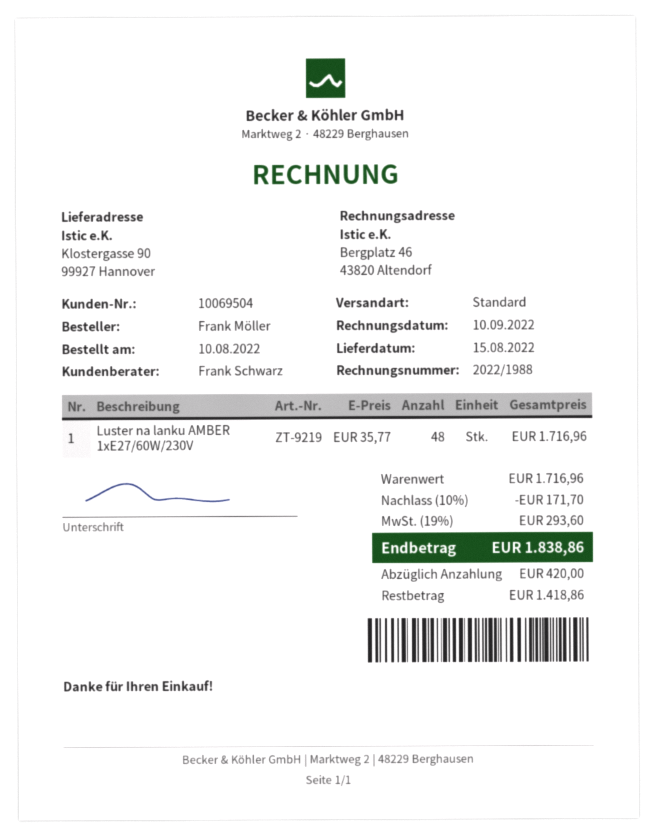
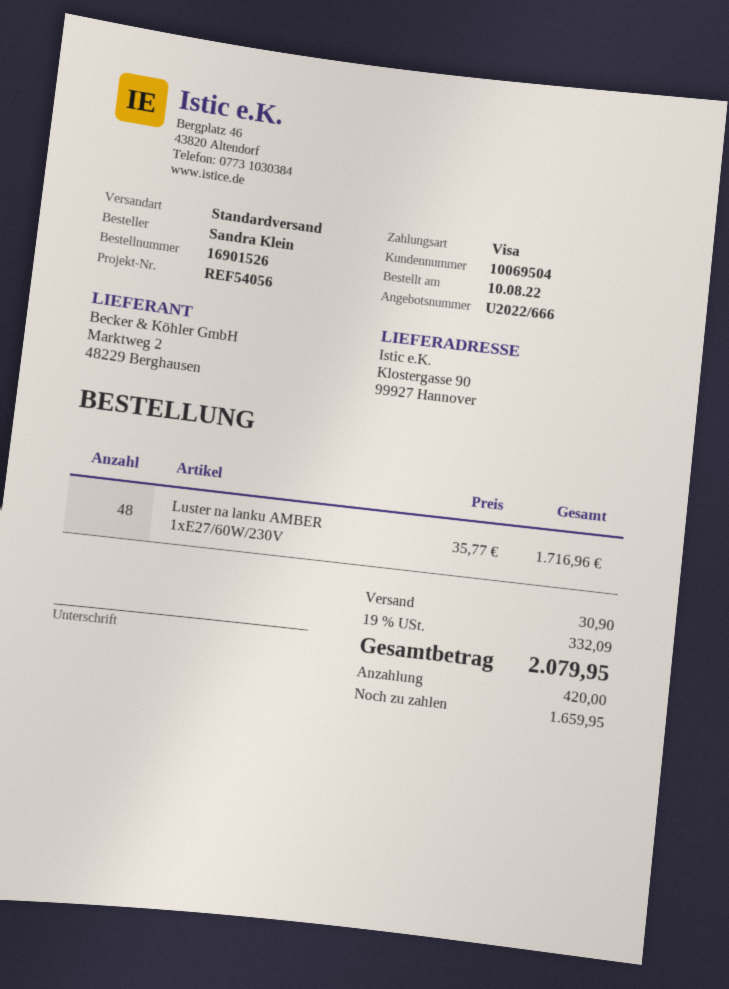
ordered by: Frank Möller -> Sandra Klein
discount: 10% = 171.70 -> none
shipping: none -> 30.90
tax: 19% = 293.60 -> 19% = 332.09
total: 1838.86 -> 2079.95
balance: 1418.86 -> 1659.95

